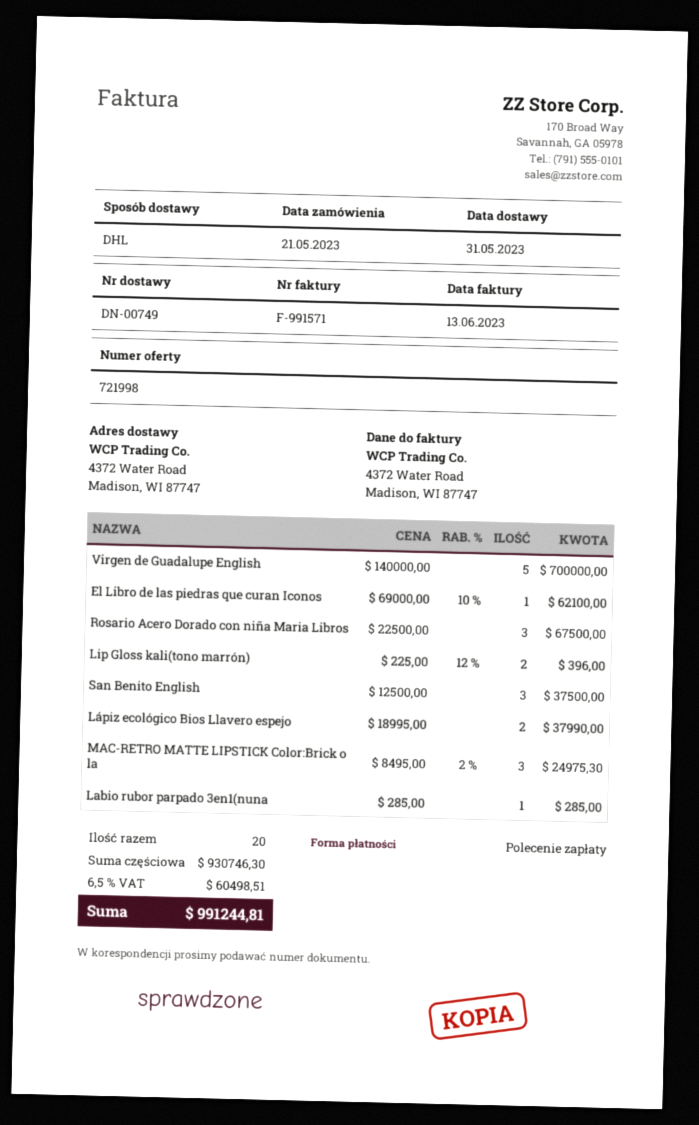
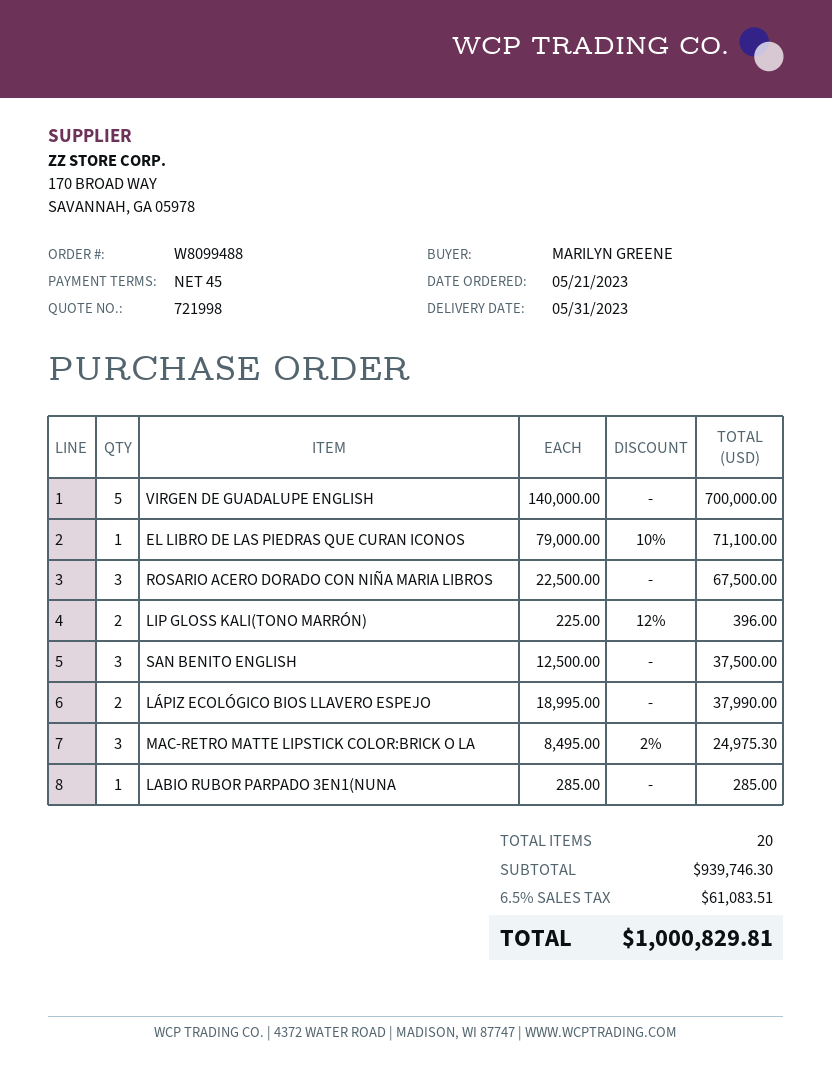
El Libro de las piedras que curan Iconos: 1 x 69000.00 - 10% = 62100.00 -> 1 x 79000.00 - 10% = 71100.00
subtotal: 930746.30 -> 939746.30
tax: 6.5% = 60498.51 -> 6.5% = 61083.51
total: 991244.81 -> 1000829.81

